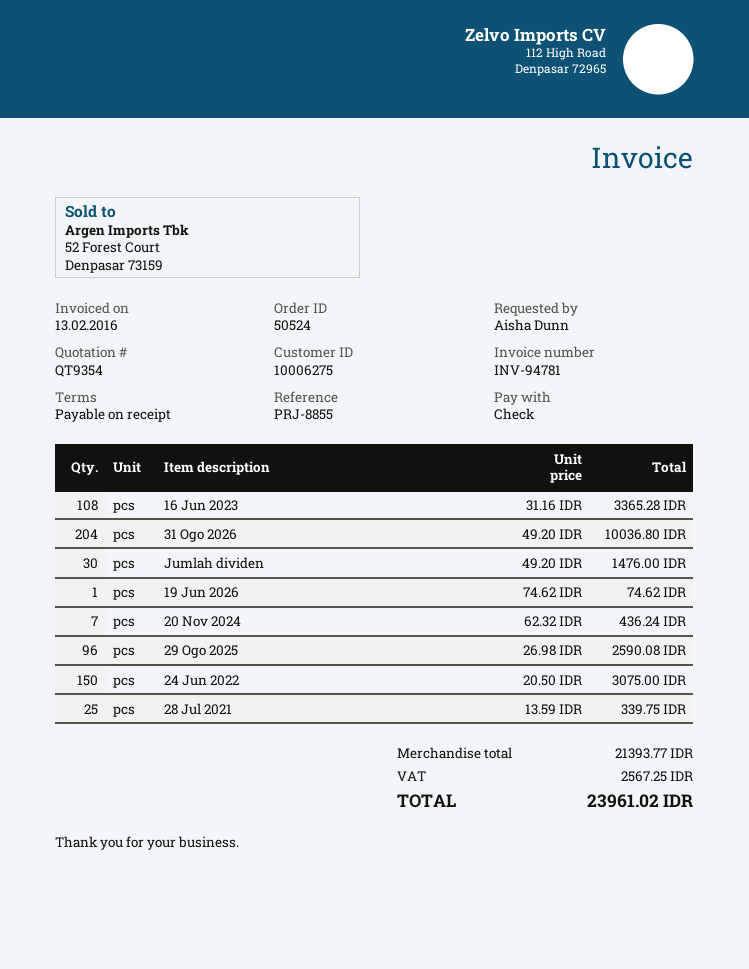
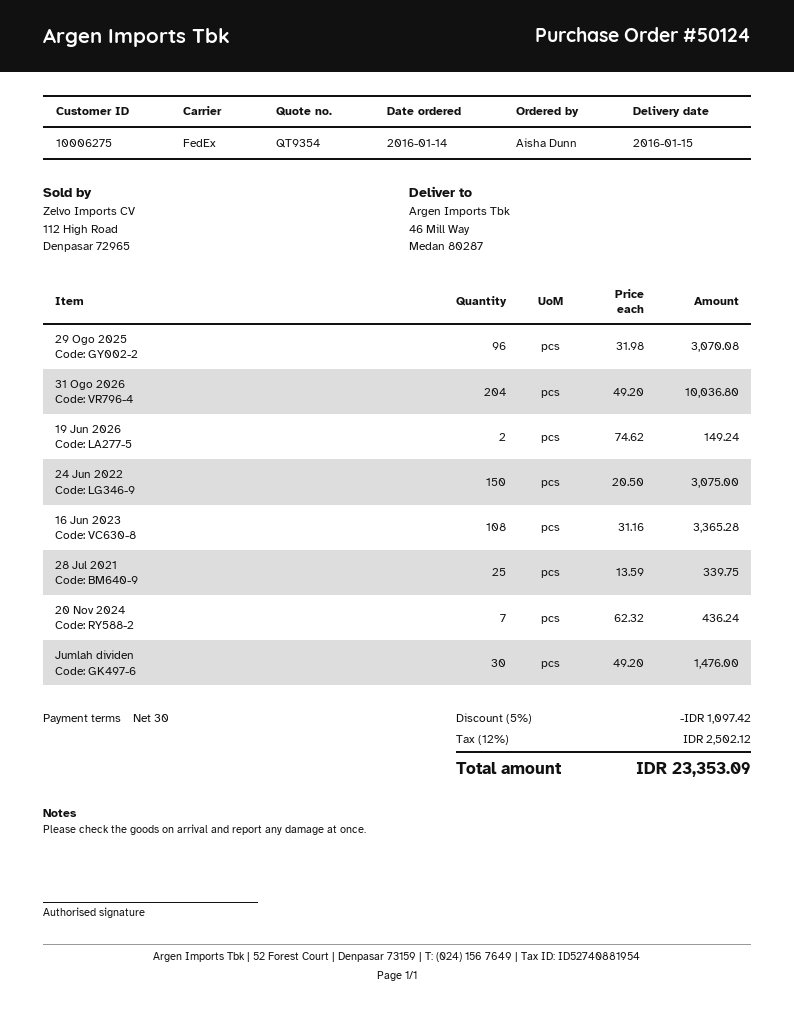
order number: 50524 -> 50124
payment terms: on receipt -> 30 days
19 Jun 2026: 1 x 74.62 = 74.62 -> 2 x 74.62 = 149.24
29 Ogo 2025: 96 x 26.98 = 2590.08 -> 96 x 31.98 = 3070.08
discount: none -> 5% = 1097.42
tax: 2567.25 -> 2502.12
total: 23961.02 -> 23353.09

